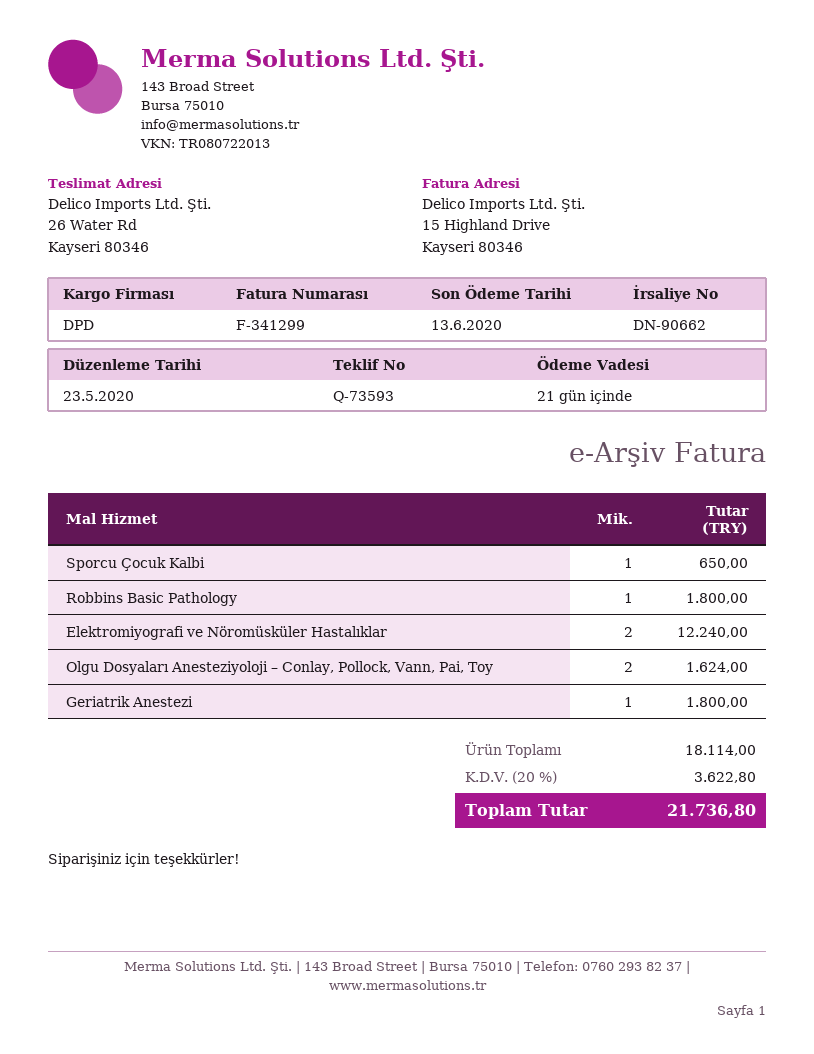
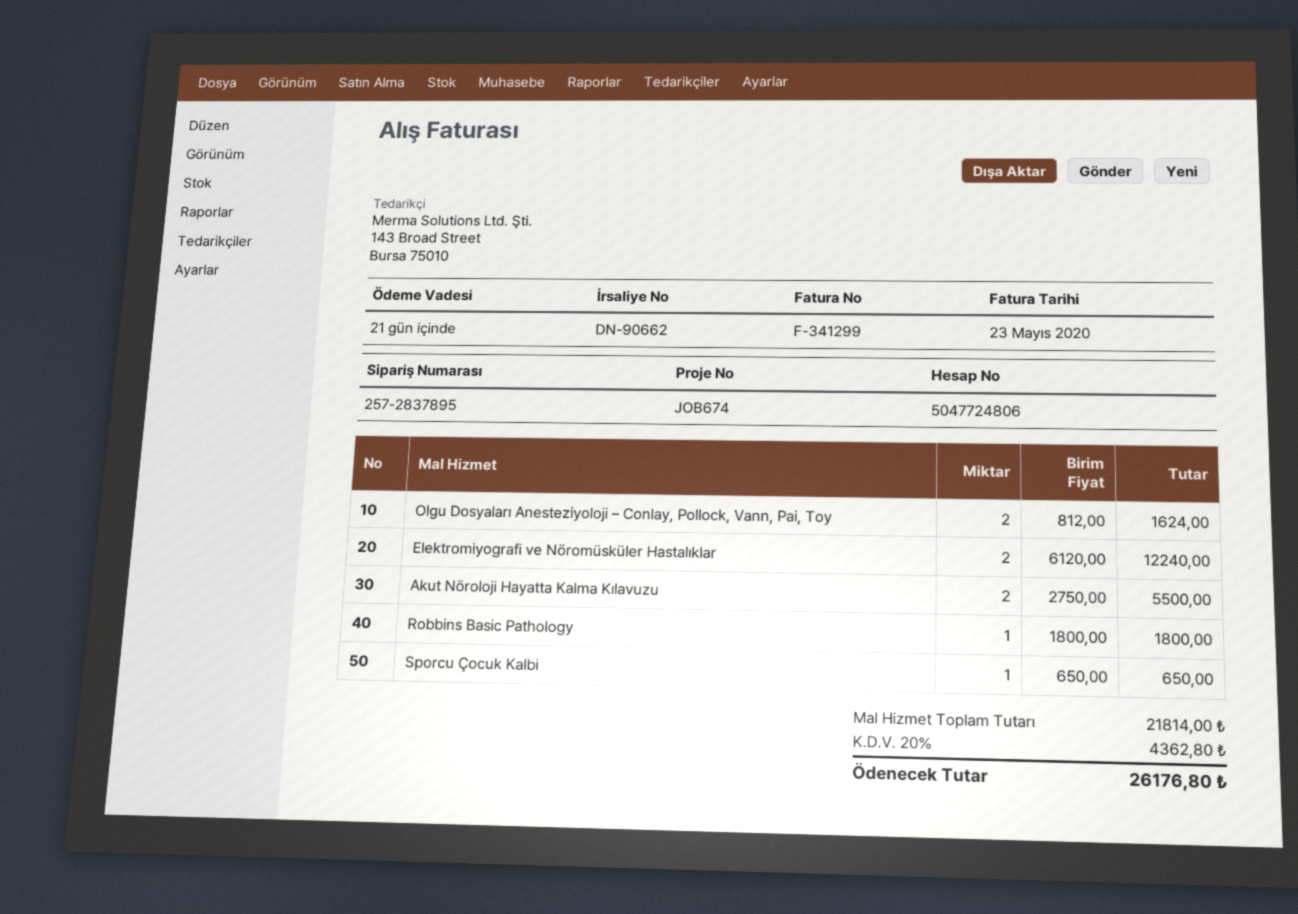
Geriatrik Anestezi: 1 for 1800.00 -> none
Akut Nöroloji Hayatta Kalma Kılavuzu: none -> 2 for 5500.00
subtotal: 18114.00 -> 21814.00
tax: 20% = 3622.80 -> 20% = 4362.80
total: 21736.80 -> 26176.80

